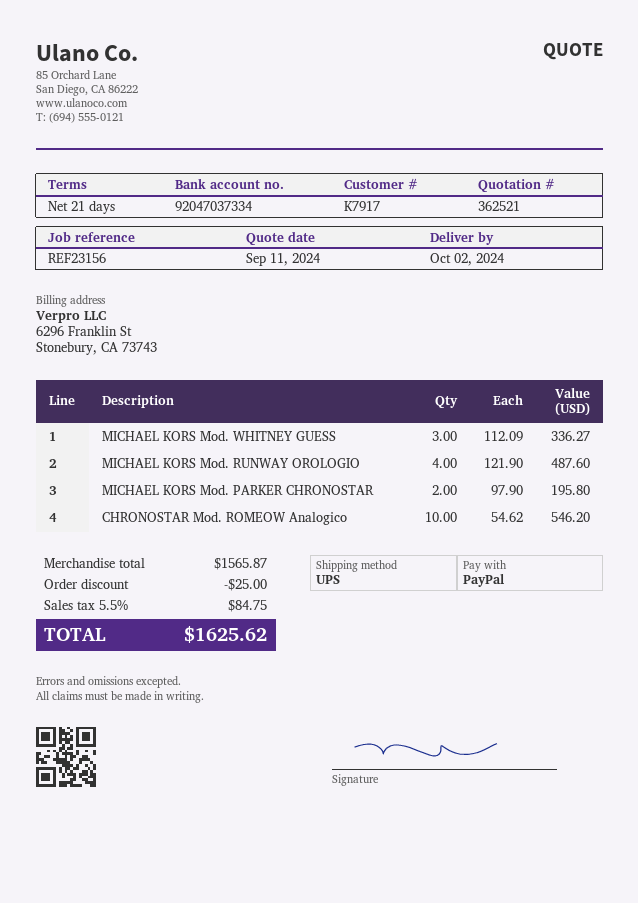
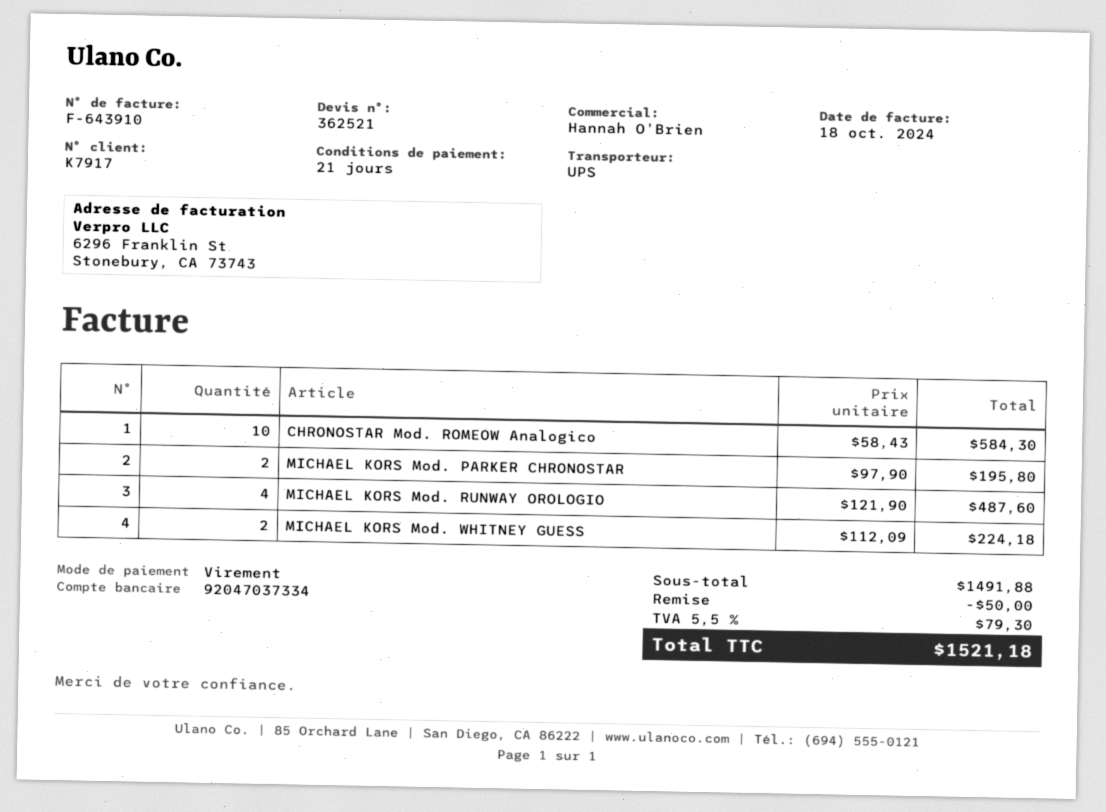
payment method: PayPal -> bank transfer
MICHAEL KORS Mod. WHITNEY GUESS: 3 x 112.09 = 336.27 -> 2 x 112.09 = 224.18
CHRONOSTAR Mod. ROMEOW Analogico: 10 x 54.62 = 546.20 -> 10 x 58.43 = 584.30
subtotal: 1565.87 -> 1491.88
discount: 25.00 -> 50.00
tax: 5.5% = 84.75 -> 5.5% = 79.30
total: 1625.62 -> 1521.18

